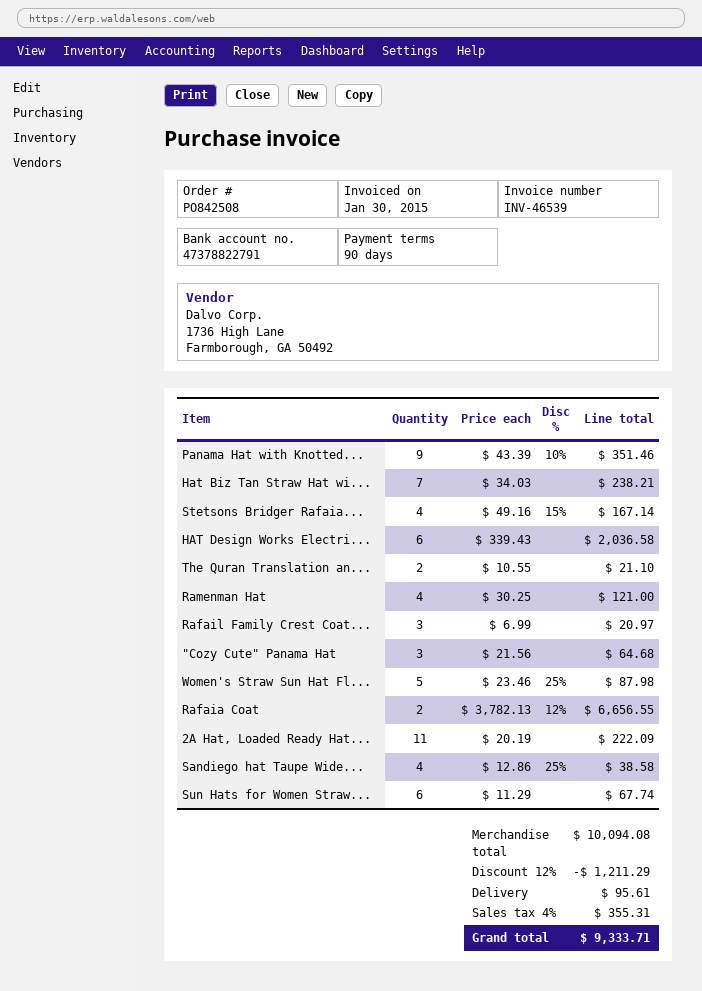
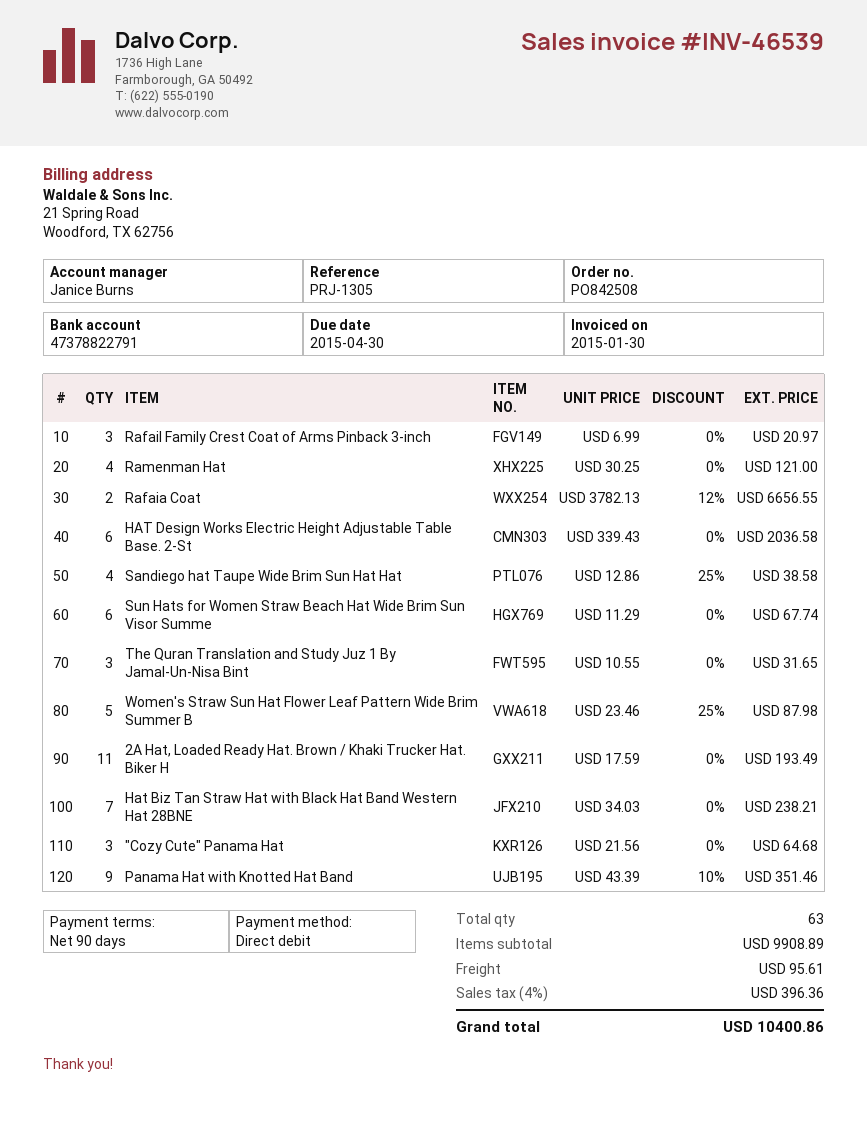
Stetsons Bridger Rafaia...: 4 x 49.16 - 15% = 167.14 -> none
The Quran Translation an...: 2 x 10.55 = 21.10 -> 3 x 10.55 = 31.65
2A Hat, Loaded Ready Hat...: 11 x 20.19 = 222.09 -> 11 x 17.59 = 193.49
subtotal: 10094.08 -> 9908.89
discount: 12% = 1211.29 -> none
tax: 4% = 355.31 -> 4% = 396.36
total: 9333.71 -> 10400.86

